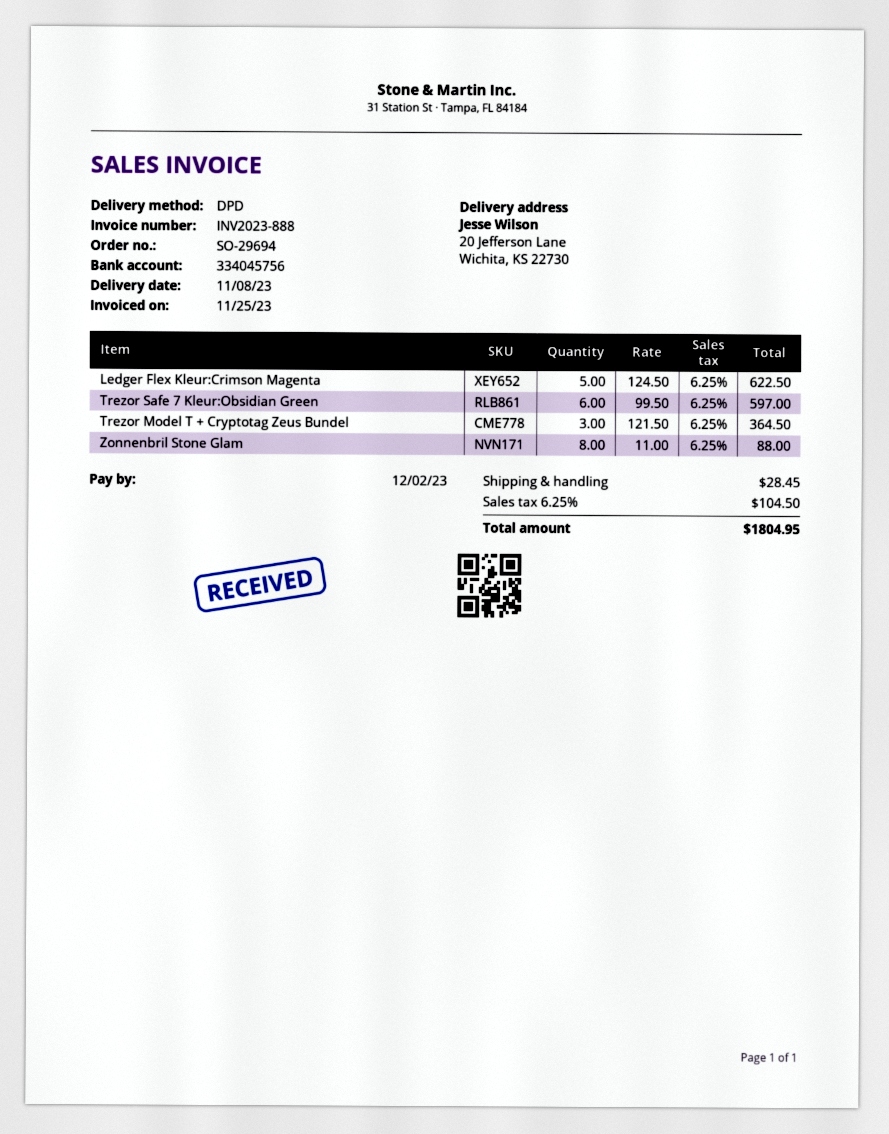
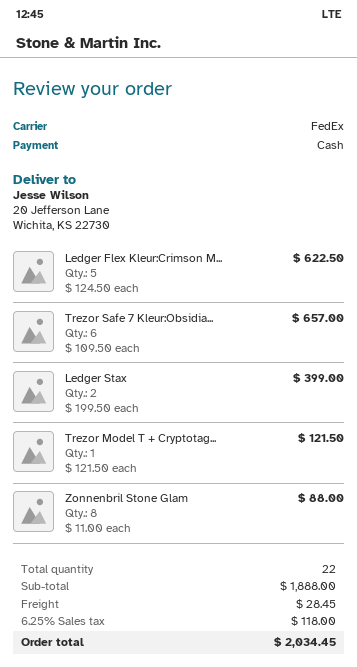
shipping method: DPD -> FedEx
Trezor Safe 7 Kleur:Obsidian Green: 6 x 99.50 = 597.00 -> 6 x 109.50 = 657.00
Trezor Model T + Cryptotag Zeus Bundel: 3 x 121.50 = 364.50 -> 1 x 121.50 = 121.50
Ledger Stax: none -> 2 x 199.50 = 399.00
tax: 6.25% = 104.50 -> 6.25% = 118.00
total: 1804.95 -> 2034.45

